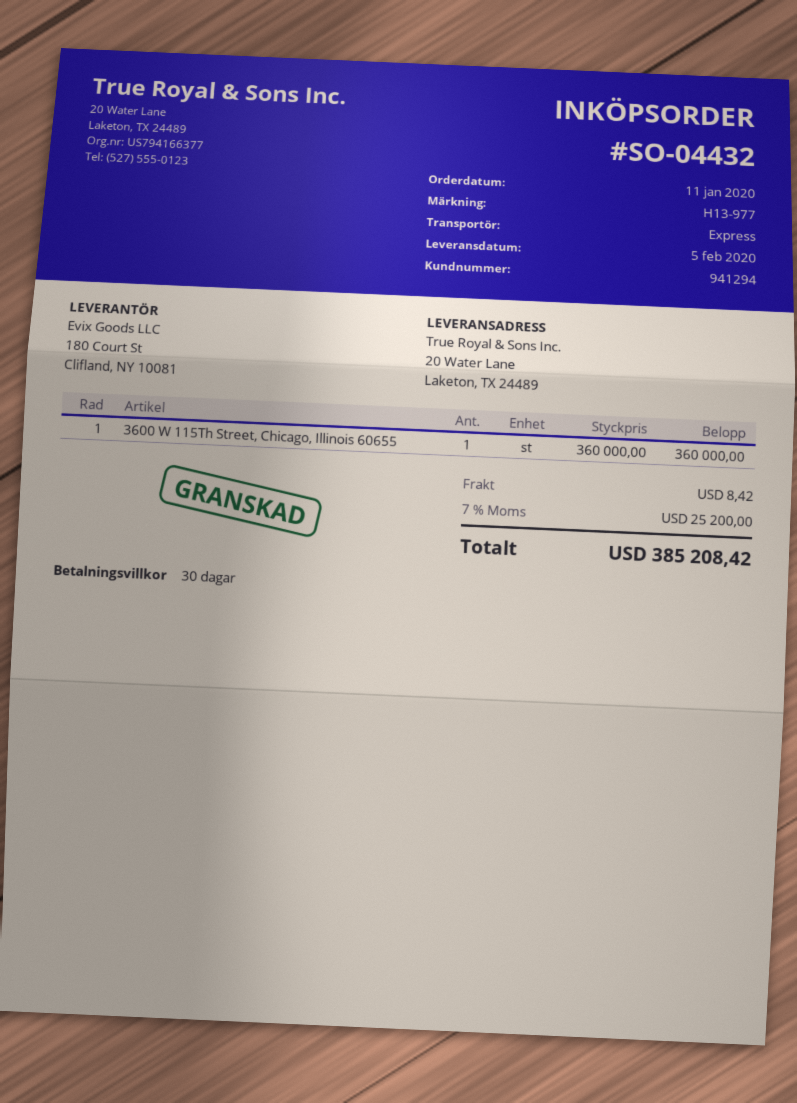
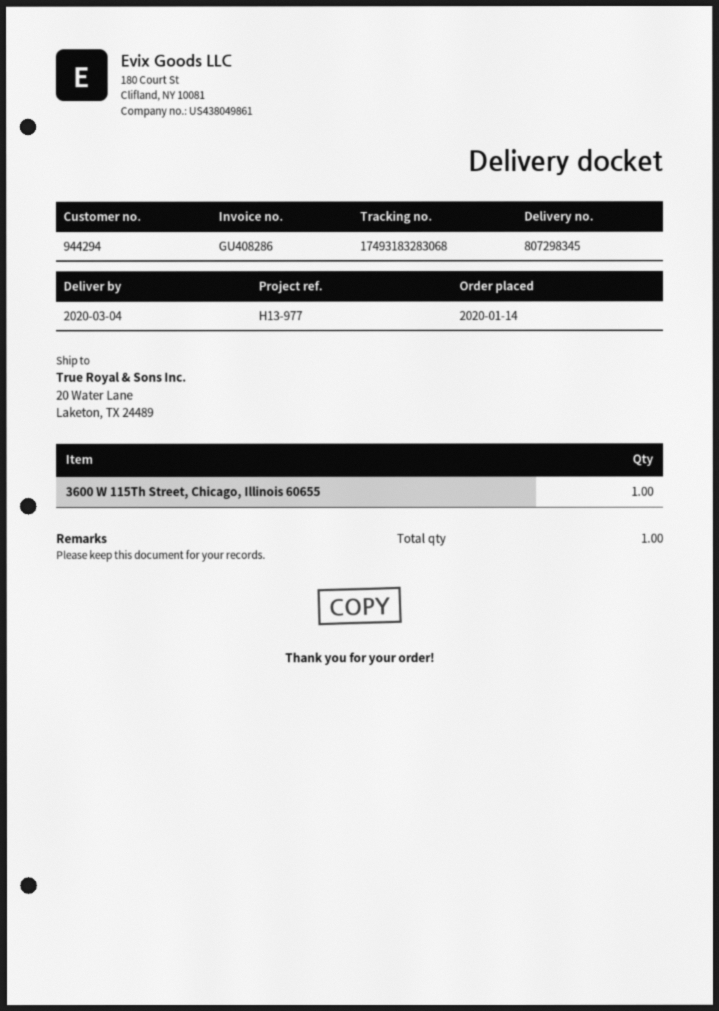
order date: 2020-01-11 -> 2020-01-14
delivery date: 2020-02-05 -> 2020-03-04
customer number: 941294 -> 944294

